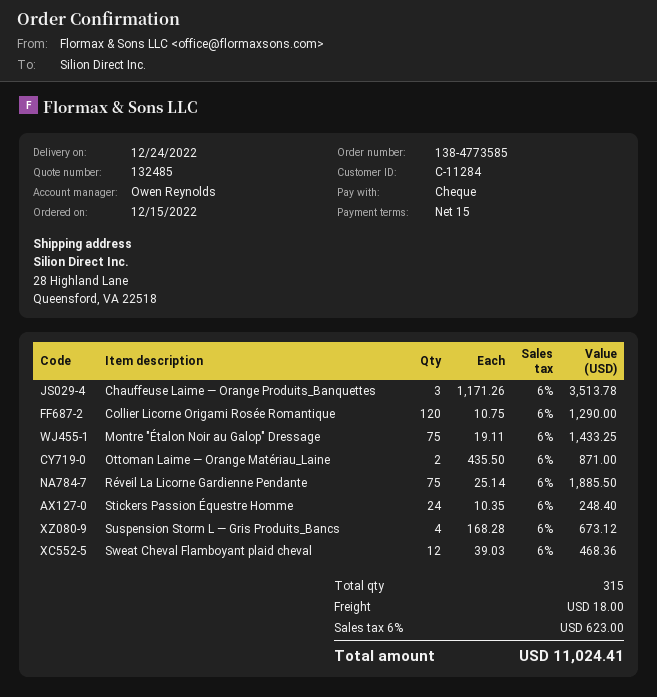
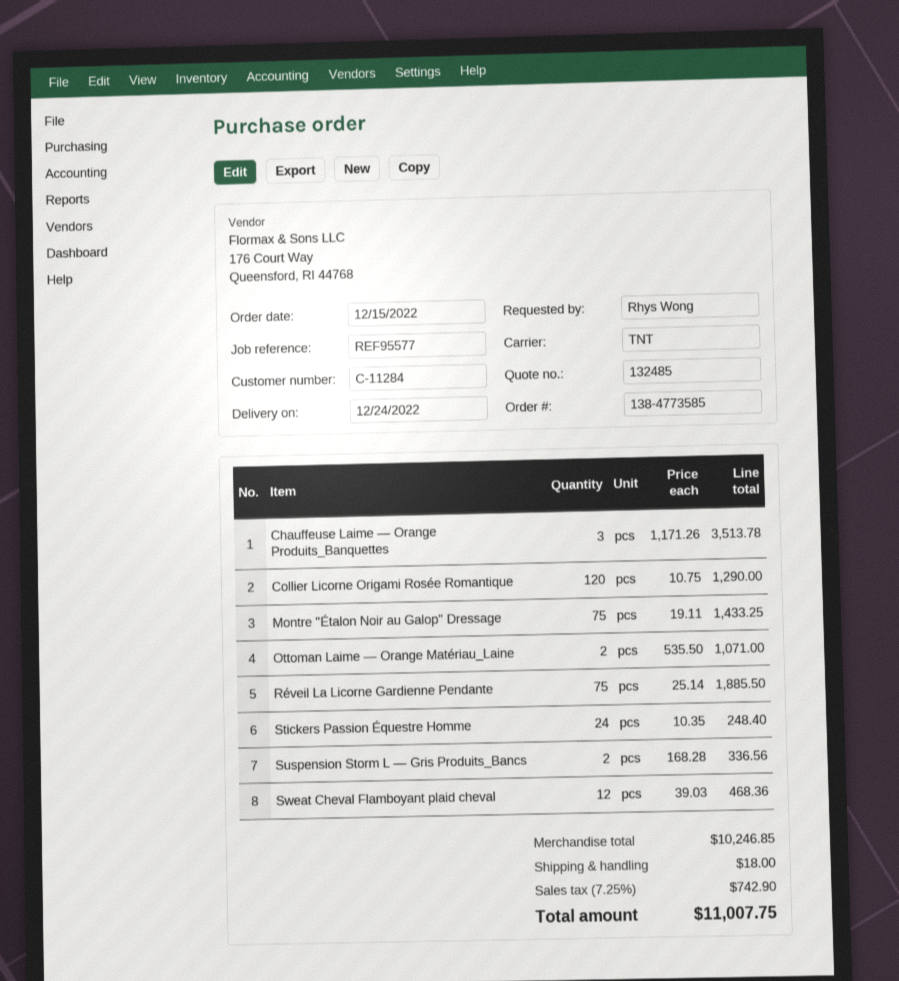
Ottoman Laime — Orange Matériau_Laine: 2 x 435.50 = 871.00 -> 2 x 535.50 = 1071.00
Suspension Storm L — Gris Produits_Bancs: 4 x 168.28 = 673.12 -> 2 x 168.28 = 336.56
tax: 6% = 623.00 -> 7.25% = 742.90
total: 11024.41 -> 11007.75

